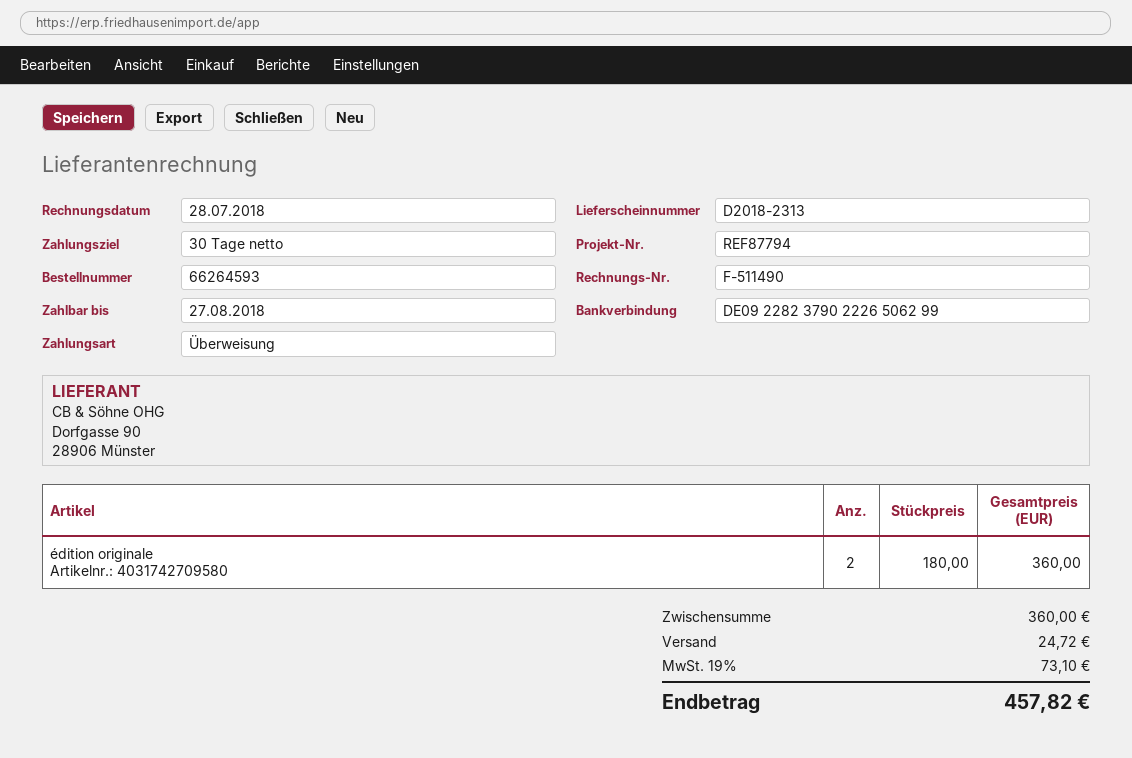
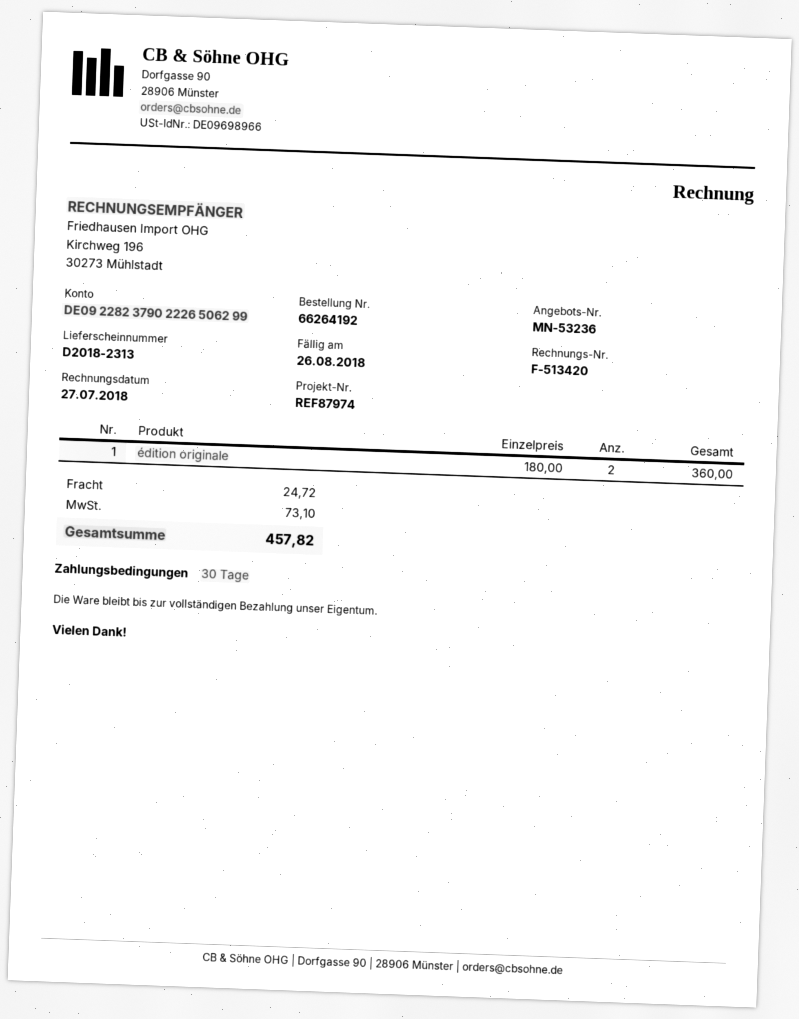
order number: 66264593 -> 66264192
invoice number: F-511490 -> F-513420
invoice date: 2018-07-28 -> 2018-07-27
due date: 2018-08-27 -> 2018-08-26
reference: REF87794 -> REF87974

